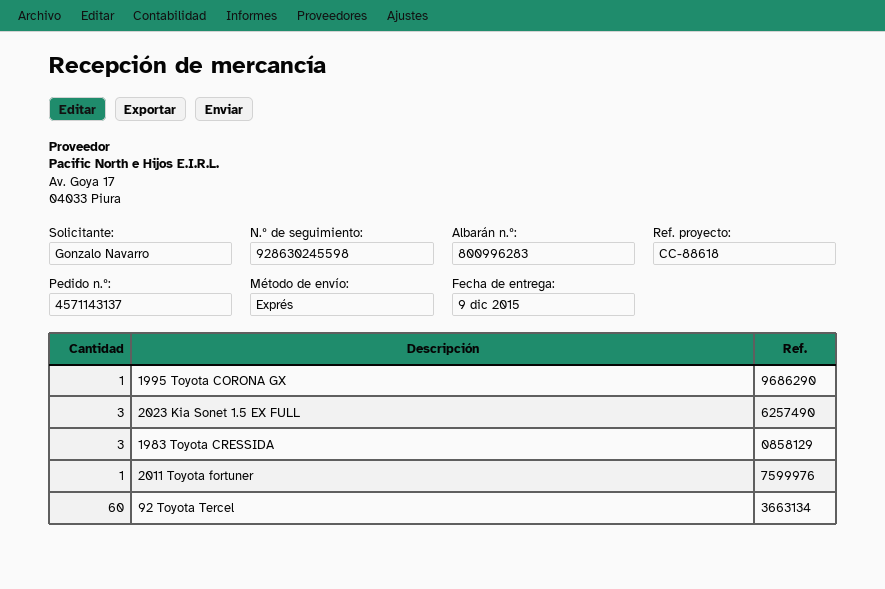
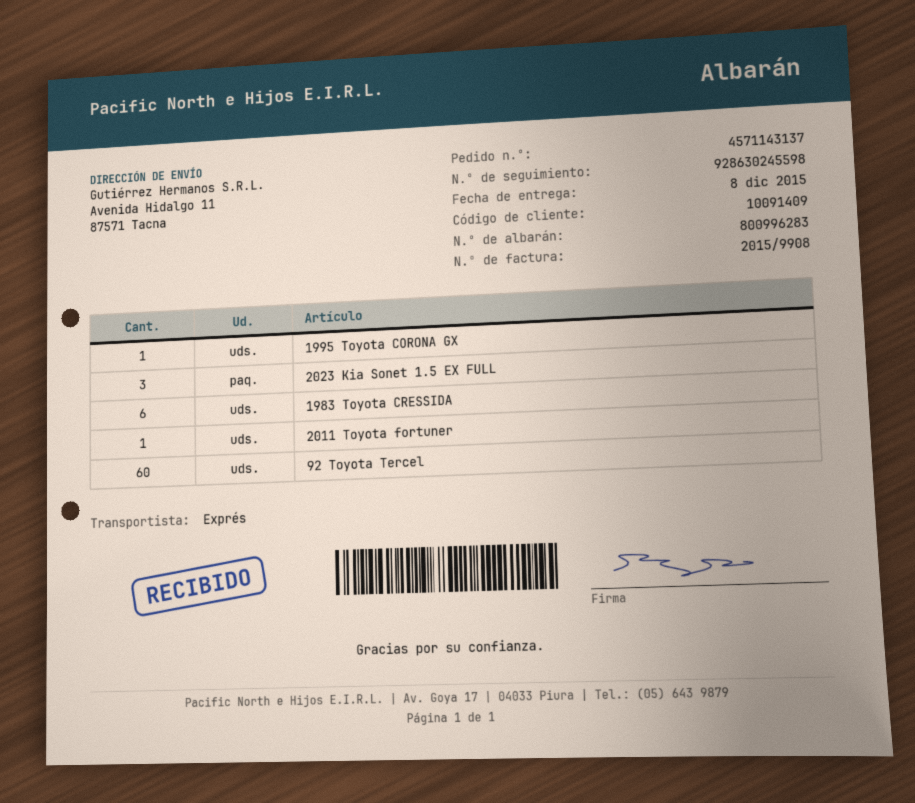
delivery date: 2015-12-09 -> 2015-12-08
1983 Toyota CRESSIDA: 3 -> 6

